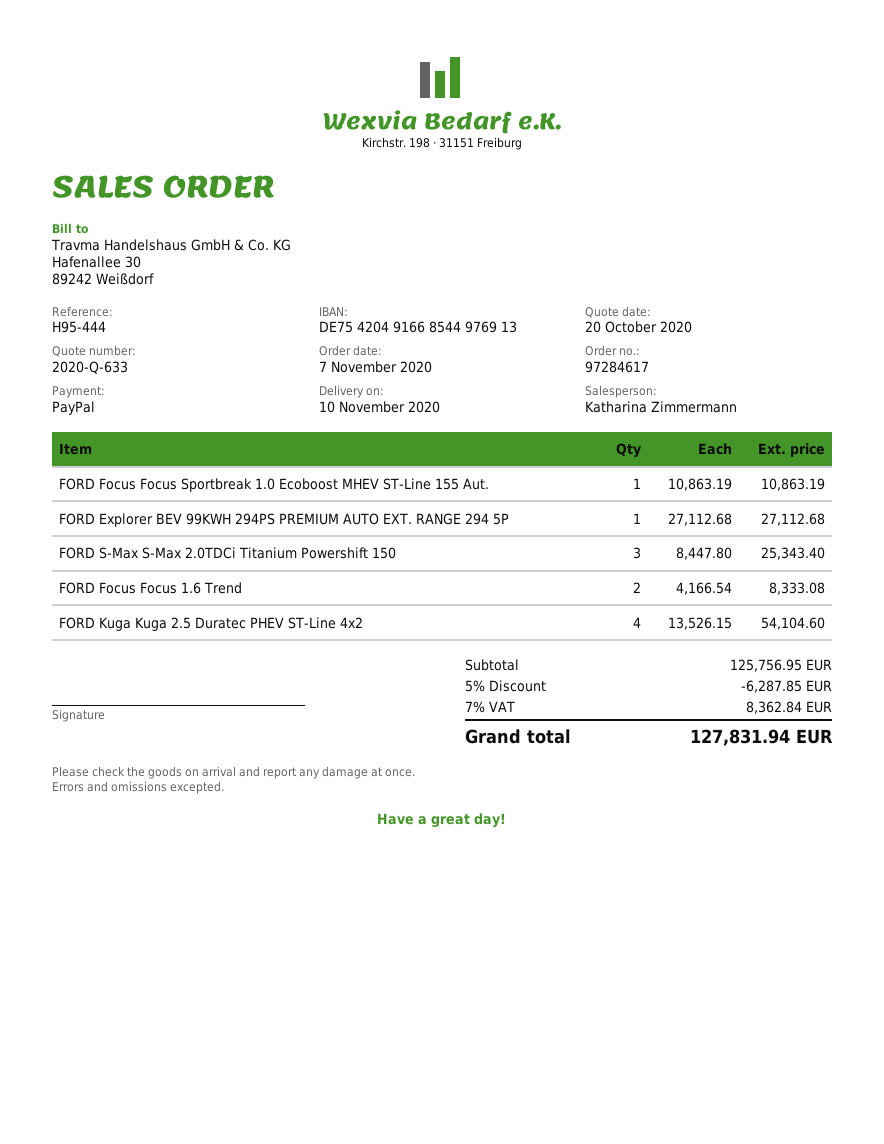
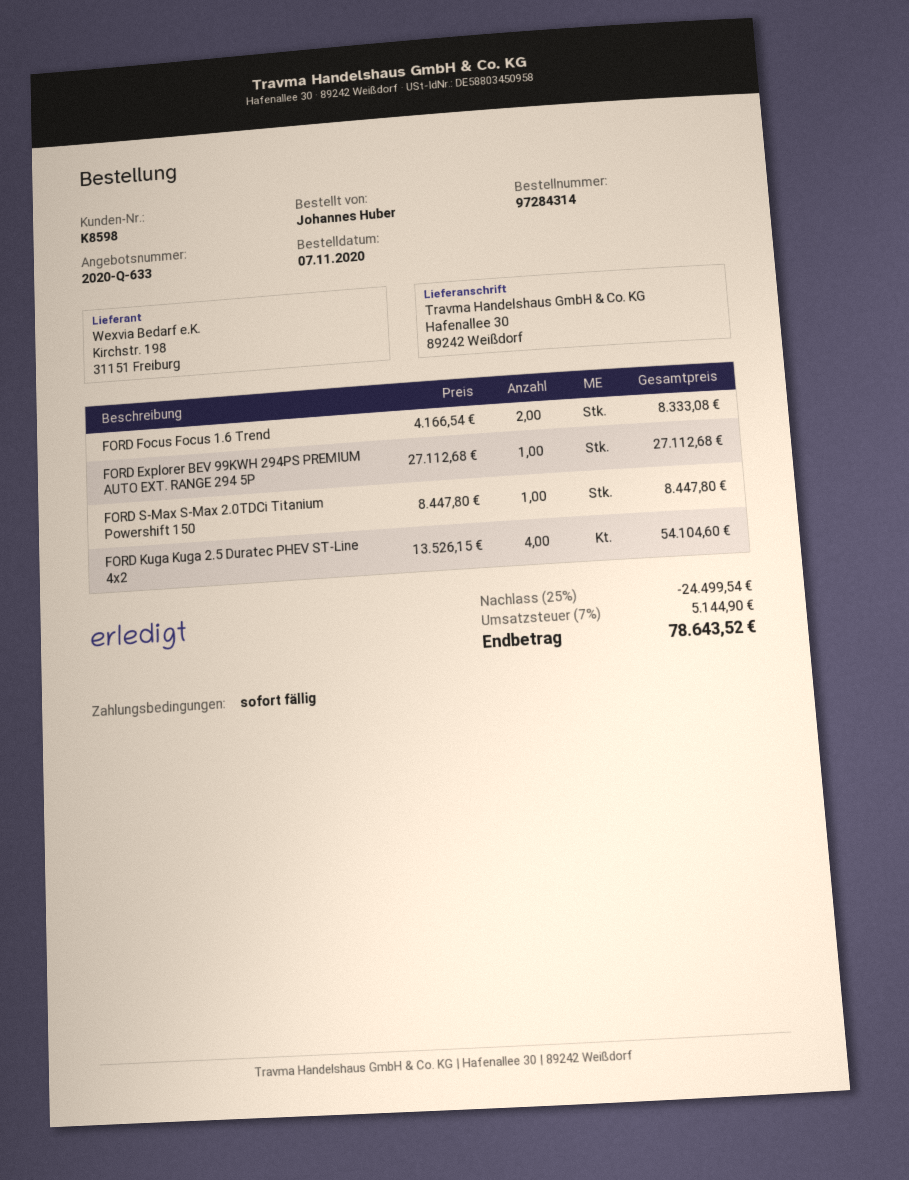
order number: 97284617 -> 97284314
FORD Focus Focus Sportbreak 1.0 Ecoboost MHEV ST-Line 155 Aut.: 1 x 10863.19 = 10863.19 -> none
FORD S-Max S-Max 2.0TDCi Titanium Powershift 150: 3 x 8447.80 = 25343.40 -> 1 x 8447.80 = 8447.80
discount: 5% = 6287.85 -> 25% = 24499.54
tax: 7% = 8362.84 -> 7% = 5144.90
total: 127831.94 -> 78643.52

